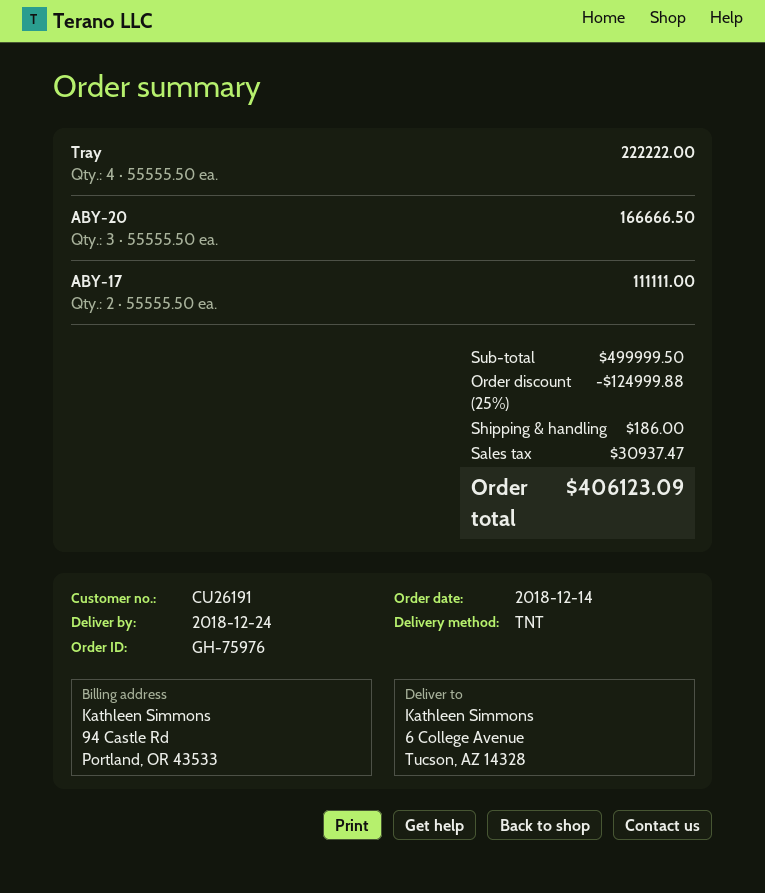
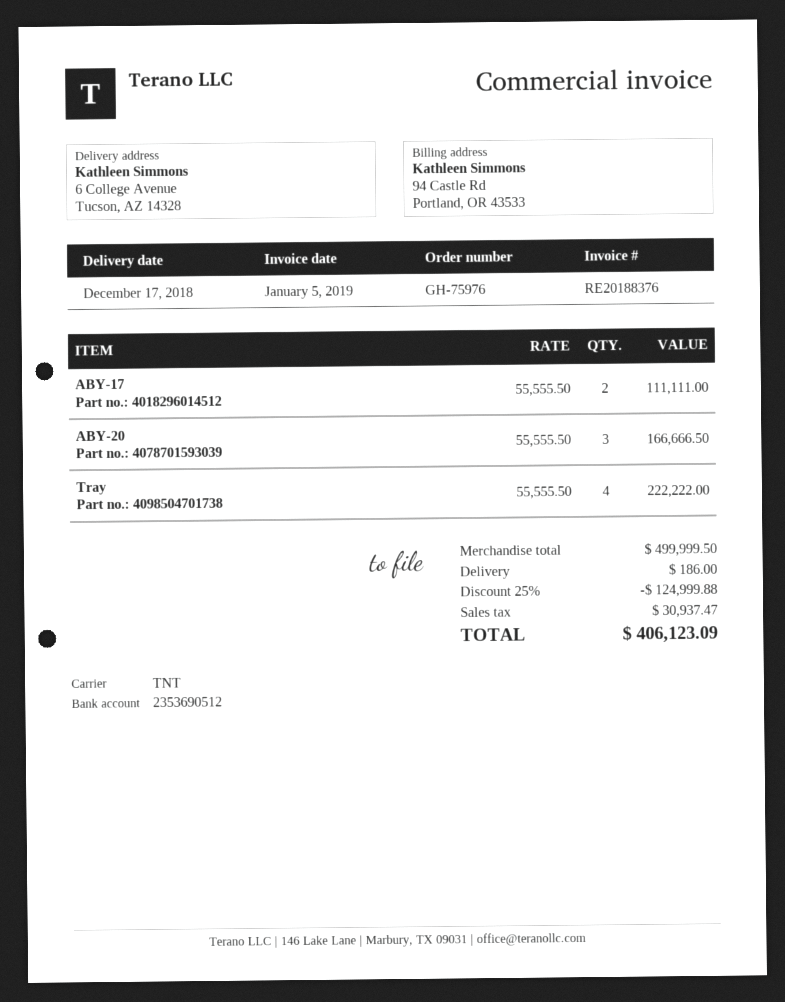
delivery date: 2018-12-24 -> 2018-12-17

